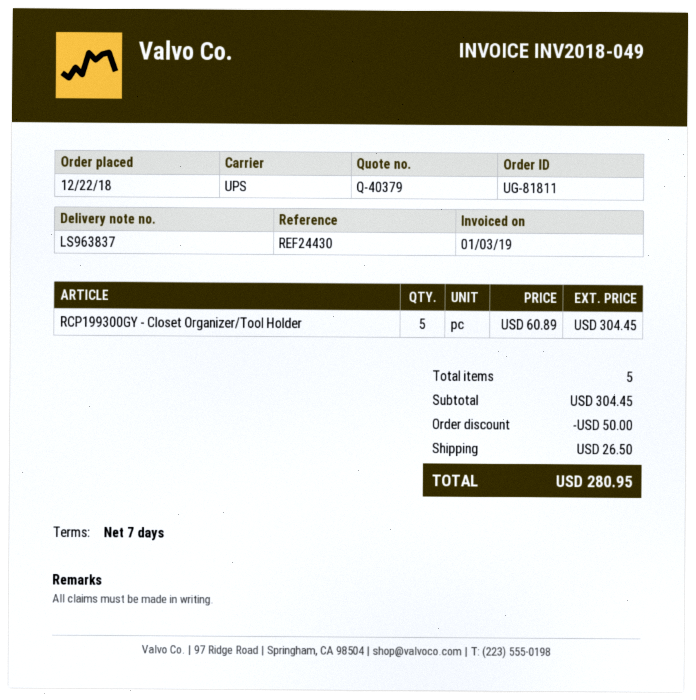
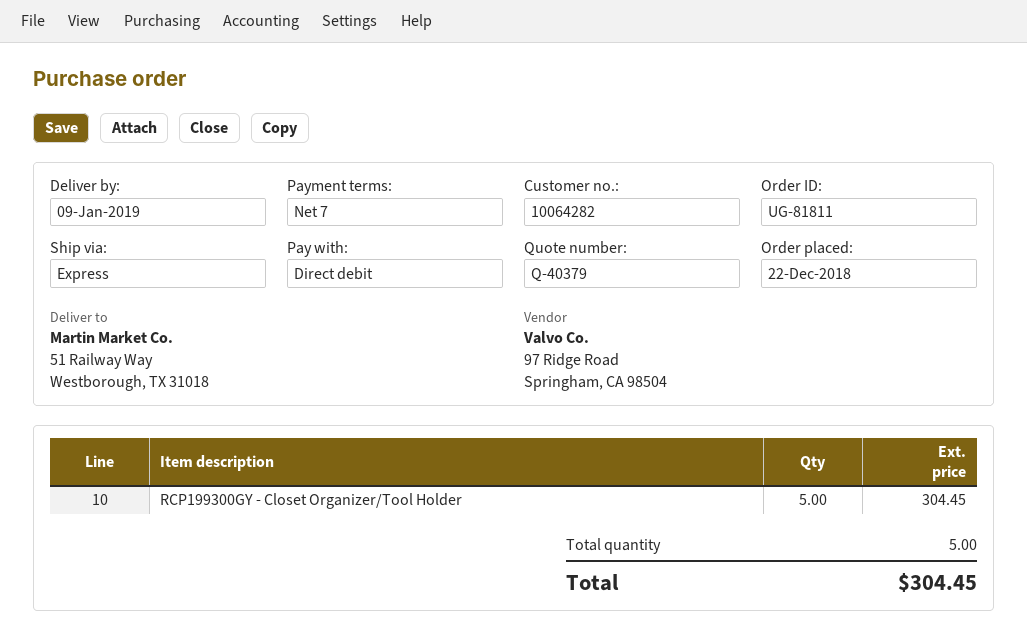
shipping method: UPS -> express
discount: 50.00 -> none
shipping: 26.50 -> none
total: 280.95 -> 304.45

